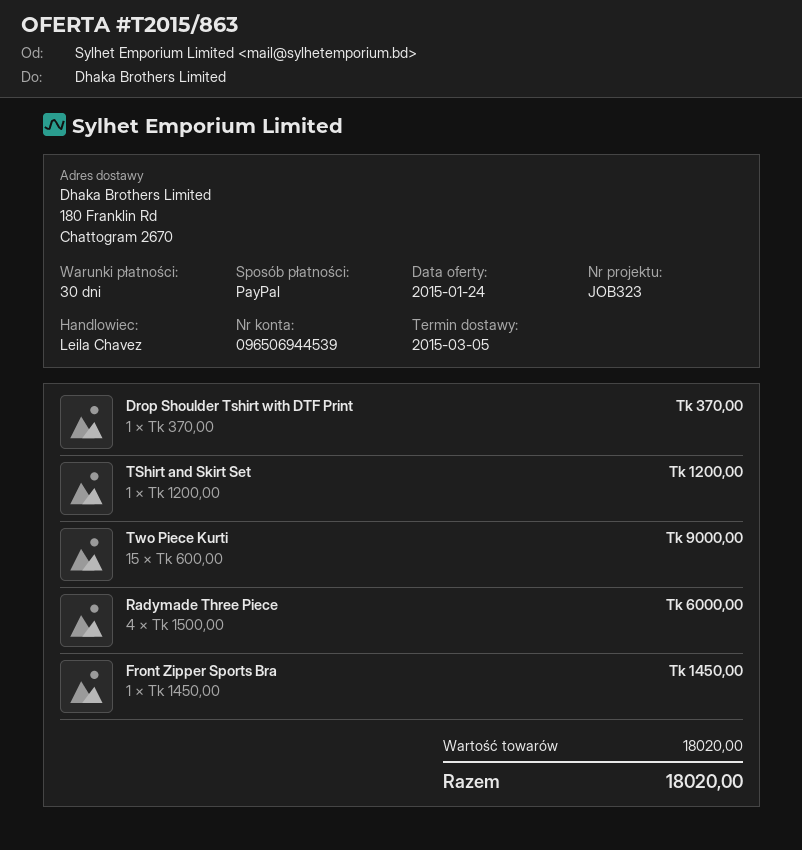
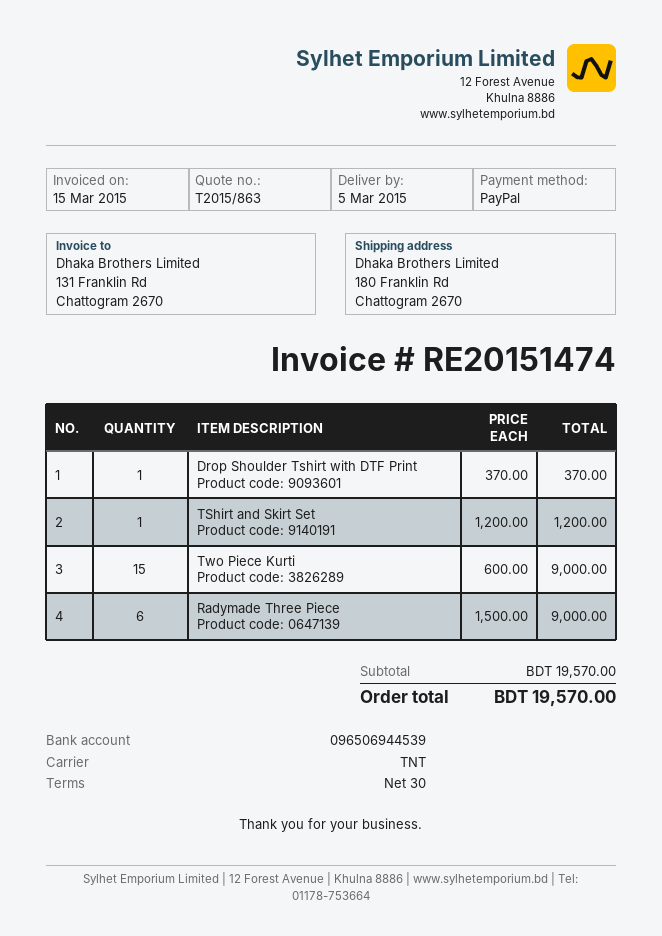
Radymade Three Piece: 4 x 1500.00 = 6000.00 -> 6 x 1500.00 = 9000.00
Front Zipper Sports Bra: 1 x 1450.00 = 1450.00 -> none
subtotal: 18020.00 -> 19570.00
total: 18020.00 -> 19570.00

